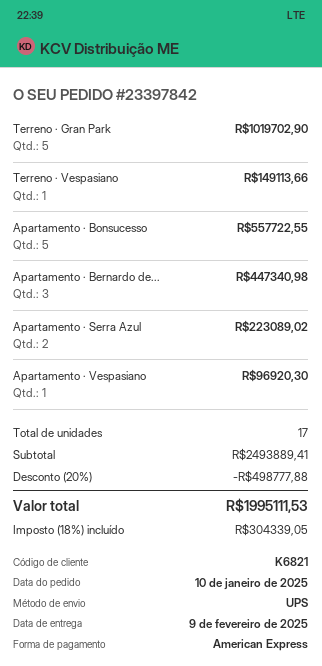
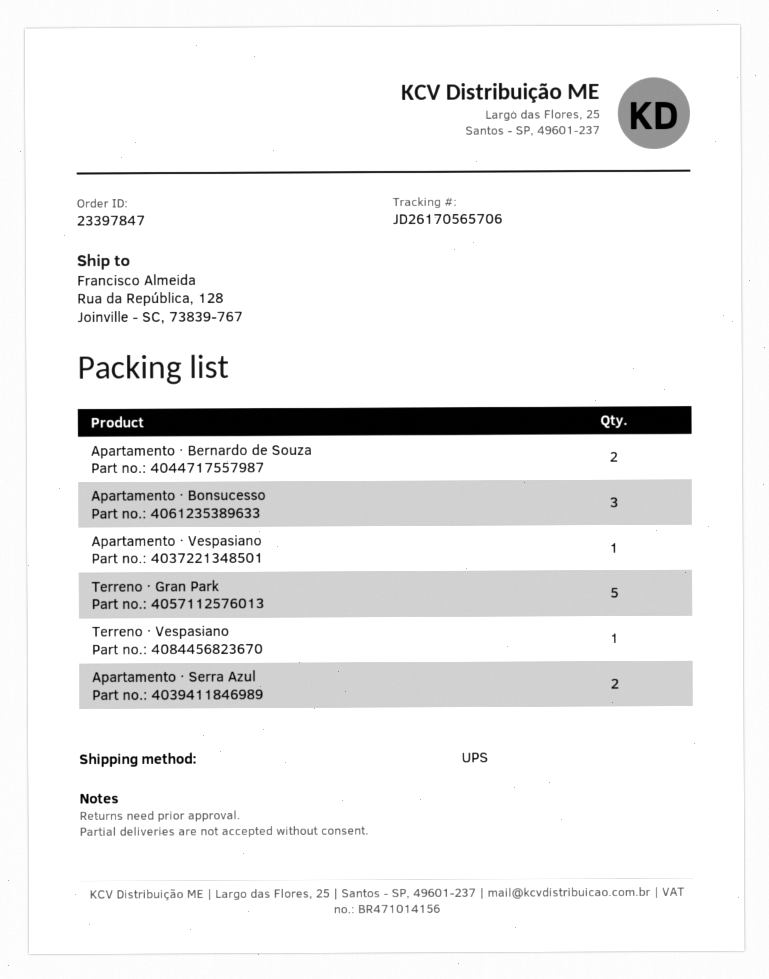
order number: 23397842 -> 23397847
Apartamento · Bonsucesso: 5 -> 3
Apartamento · Bernardo de...: 3 -> 2

